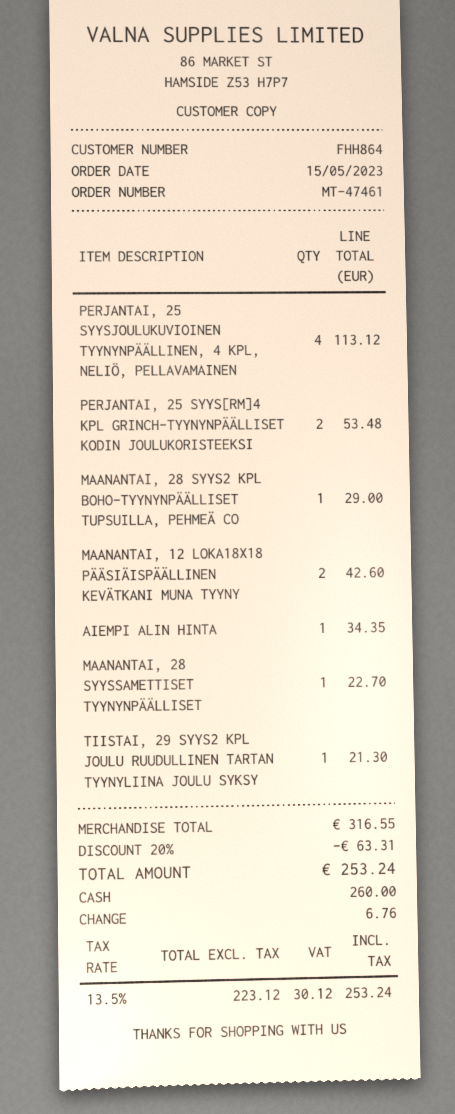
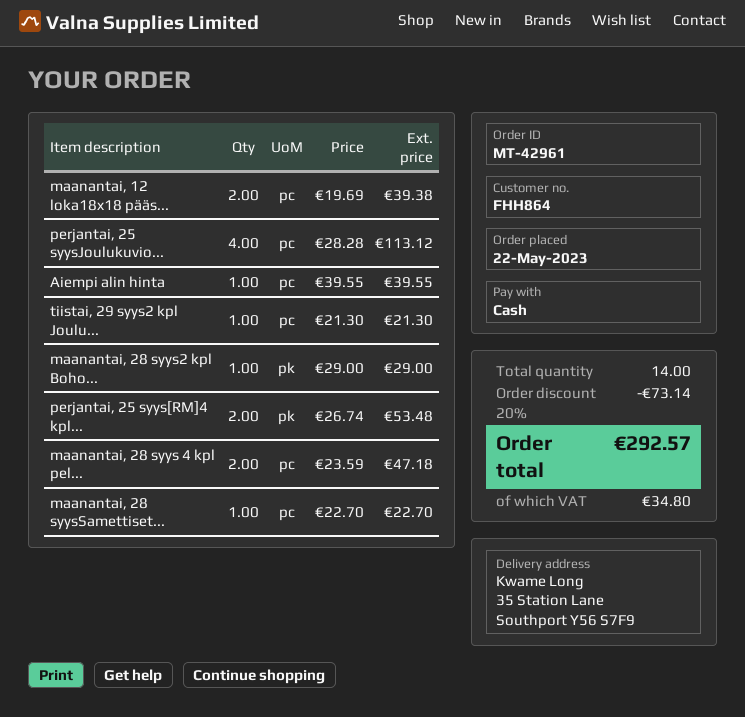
order number: MT-47461 -> MT-42961
order date: 2023-05-15 -> 2023-05-22
MAANANTAI, 12 LOKA18X18 PÄÄSIÄISPÄÄLLINEN KEVÄTKANI MUNA TYYNY: 2 for 42.60 -> 2 for 39.38
AIEMPI ALIN HINTA: 1 for 34.35 -> 1 for 39.55
maanantai, 28 syys 4 kpl pel...: none -> 2 for 47.18
discount: 20% = 63.31 -> 20% = 73.14
tax: 30.12 -> 34.80
total: 253.24 -> 292.57

